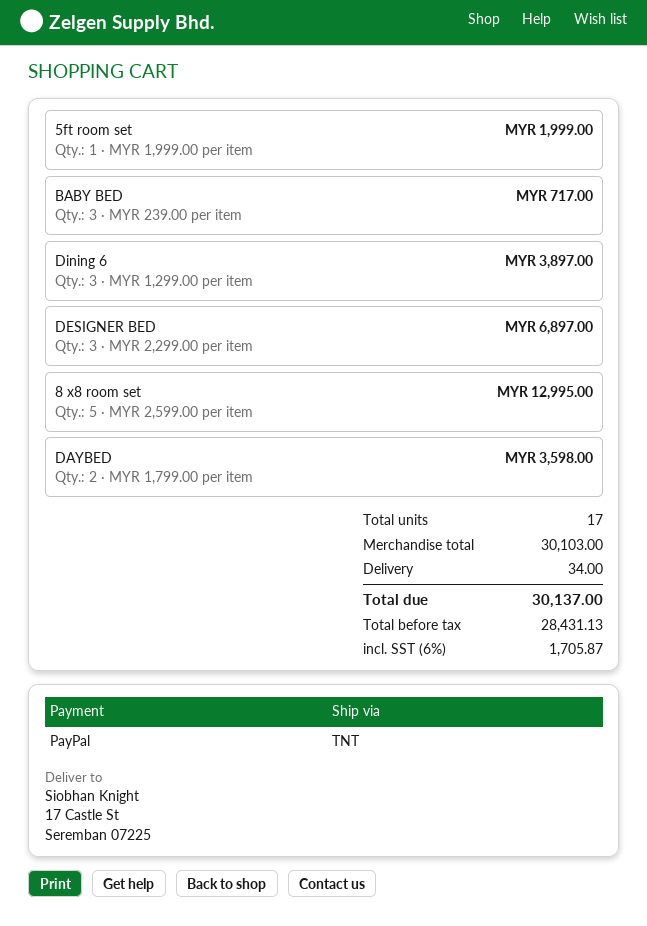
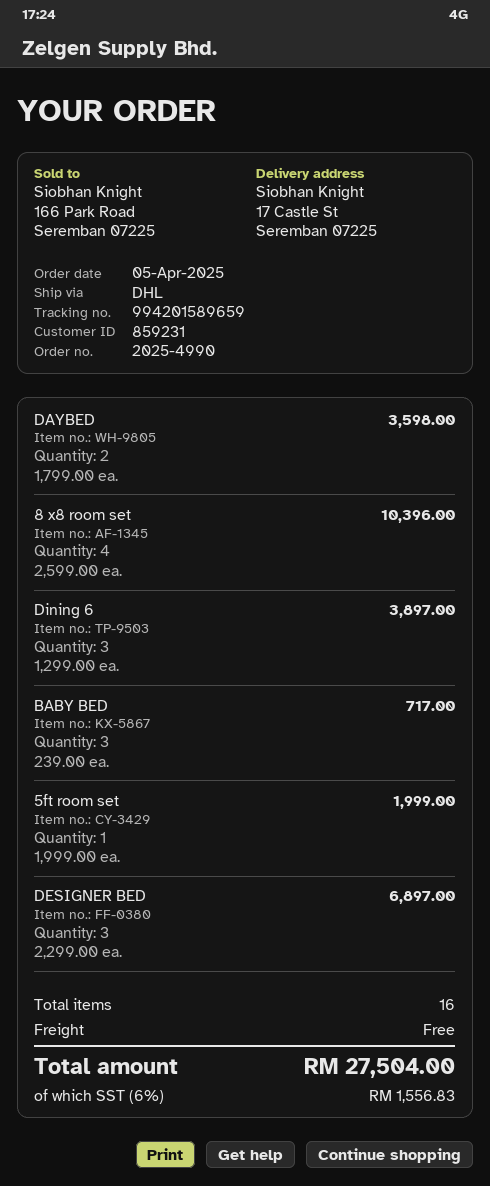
shipping method: TNT -> DHL
8 x8 room set: 5 x 2599.00 = 12995.00 -> 4 x 2599.00 = 10396.00
total quantity: 17 -> 16
shipping: 34.00 -> 0.00
tax: 6% = 1705.87 -> 6% = 1556.83
total: 30137.00 -> 27504.00

